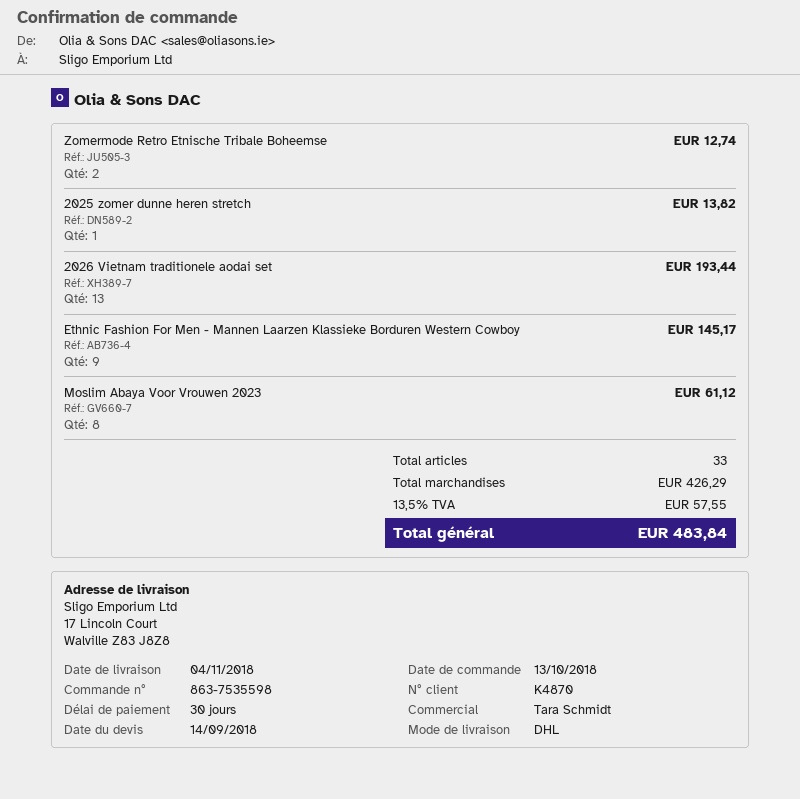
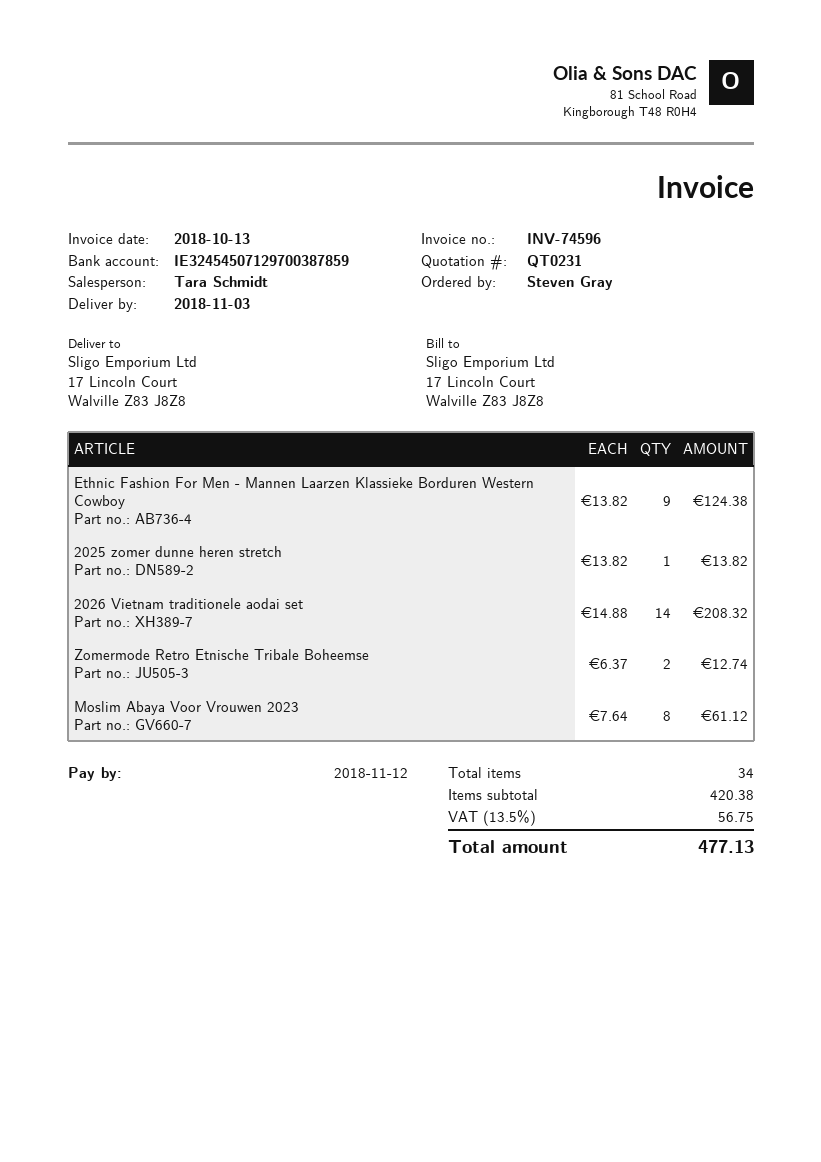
delivery date: 2018-11-04 -> 2018-11-03
2026 Vietnam traditionele aodai set: 13 for 193.44 -> 14 for 208.32
Ethnic Fashion For Men - Mannen Laarzen Klassieke Borduren Western Cowboy: 9 for 145.17 -> 9 for 124.38
total quantity: 33 -> 34
subtotal: 426.29 -> 420.38
tax: 13.5% = 57.55 -> 13.5% = 56.75
total: 483.84 -> 477.13

